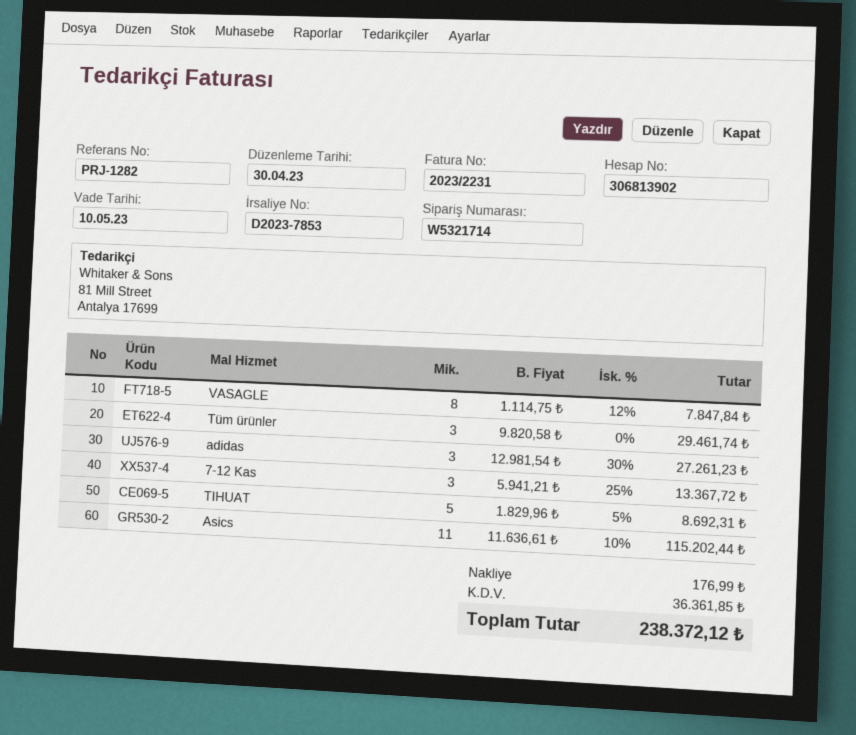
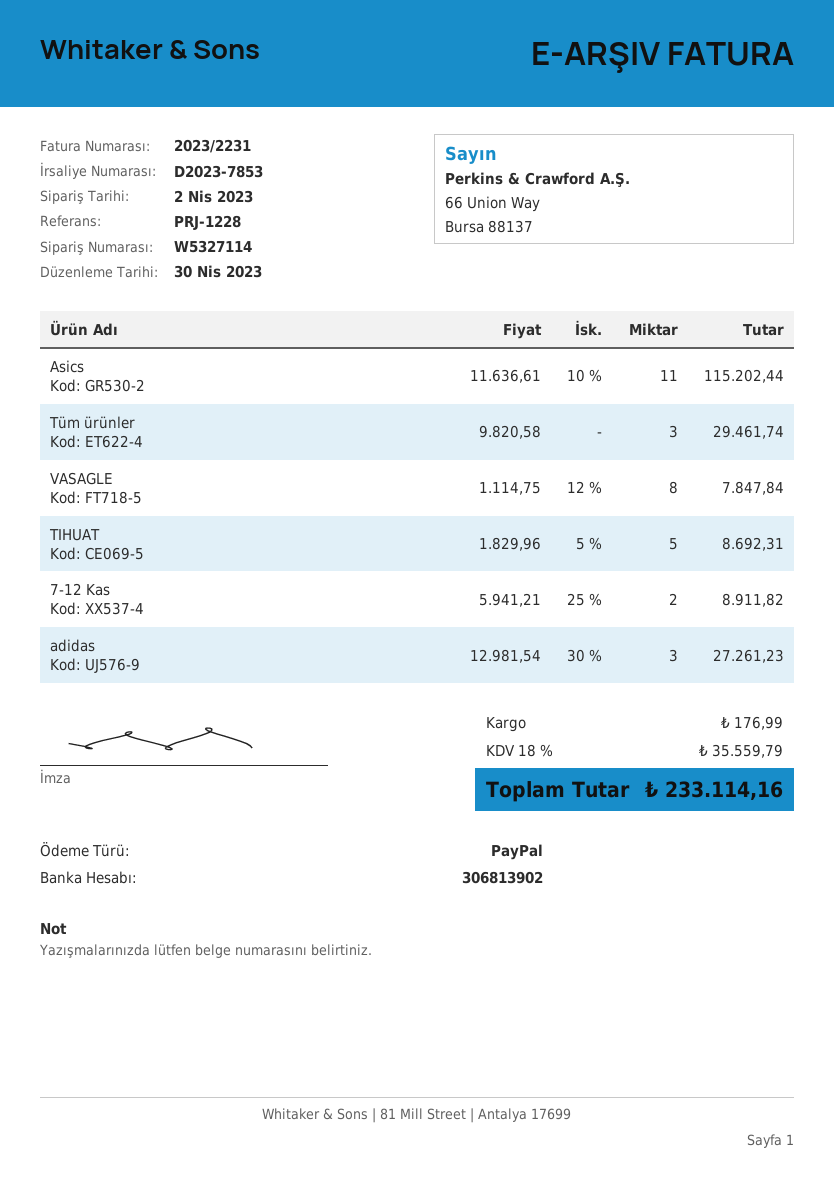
order number: W5321714 -> W5327114
reference: PRJ-1282 -> PRJ-1228
7-12 Kas: 3 x 5941.21 - 25% = 13367.72 -> 2 x 5941.21 - 25% = 8911.82
tax: 36361.85 -> 35559.79
total: 238372.12 -> 233114.16

